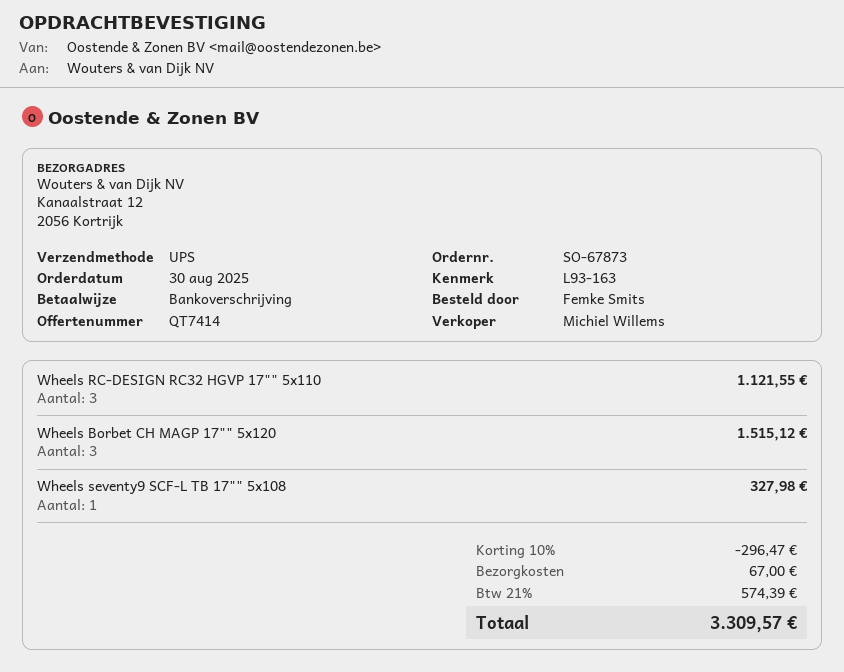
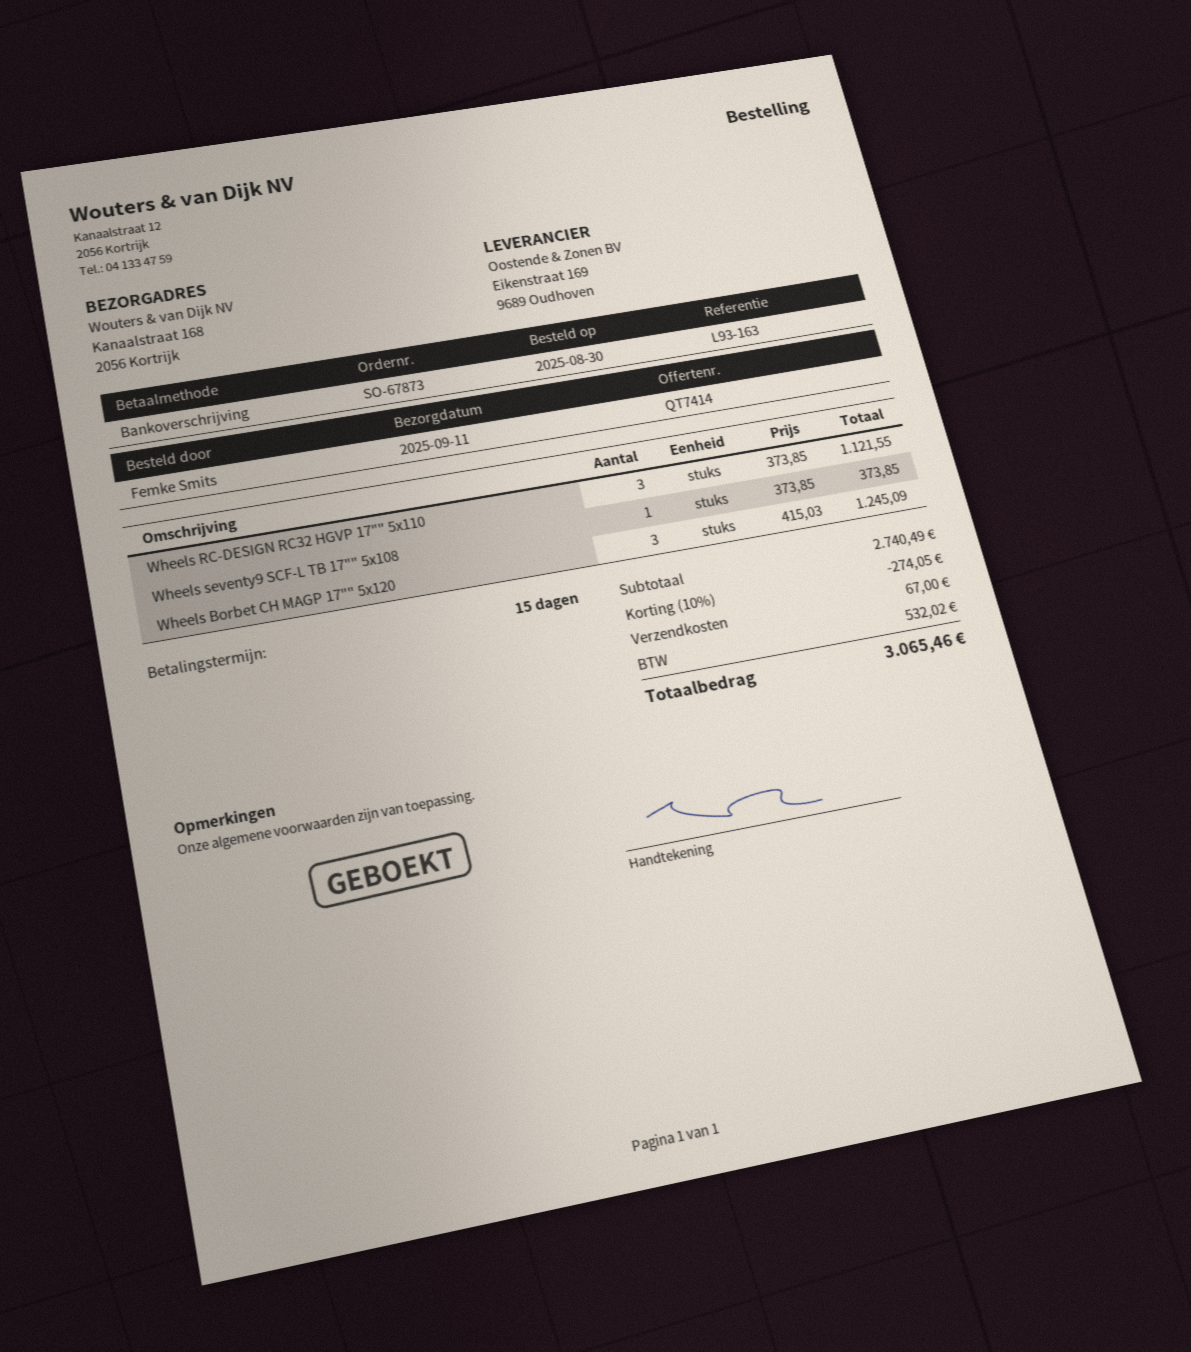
ship to: Kanaalstraat 12, 2056 Kortrijk -> Kanaalstraat 168, 2056 Kortrijk
Wheels Borbet CH MAGP 17"" 5x120: 3 for 1515.12 -> 3 for 1245.09
Wheels seventy9 SCF-L TB 17"" 5x108: 1 for 327.98 -> 1 for 373.85
discount: 10% = 296.47 -> 10% = 274.05
tax: 574.39 -> 532.02
total: 3309.57 -> 3065.46

